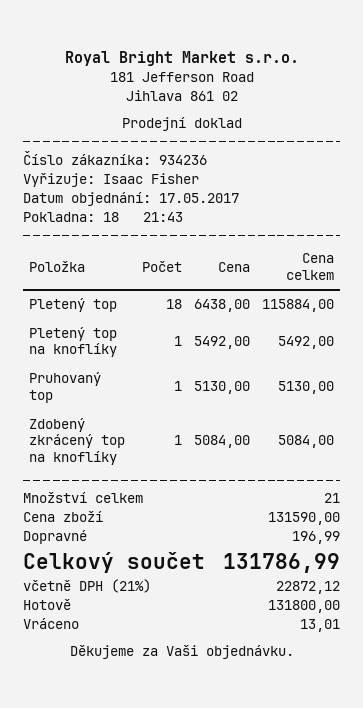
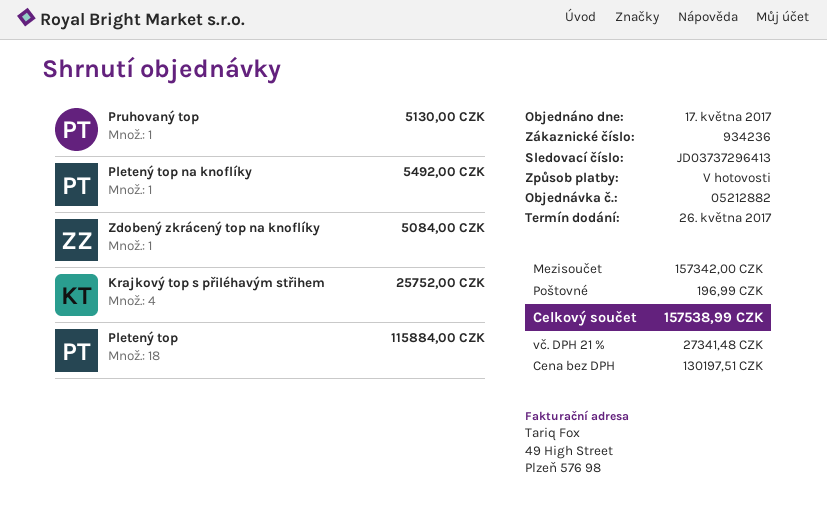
Krajkový top s přiléhavým střihem: none -> 4 for 25752.00
subtotal: 131590.00 -> 157342.00
tax: 21% = 22872.12 -> 21% = 27341.48
total: 131786.99 -> 157538.99

